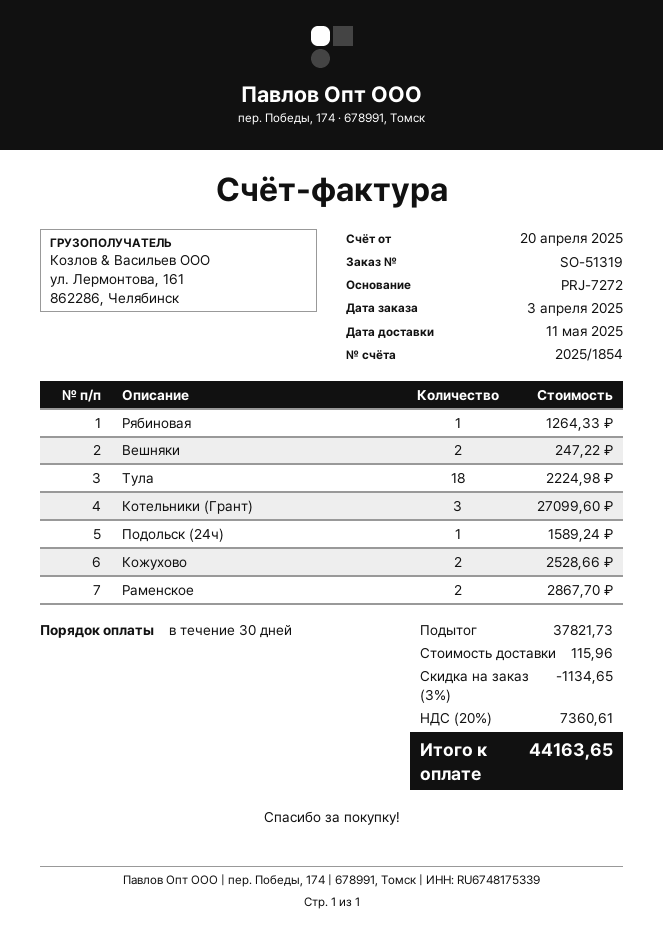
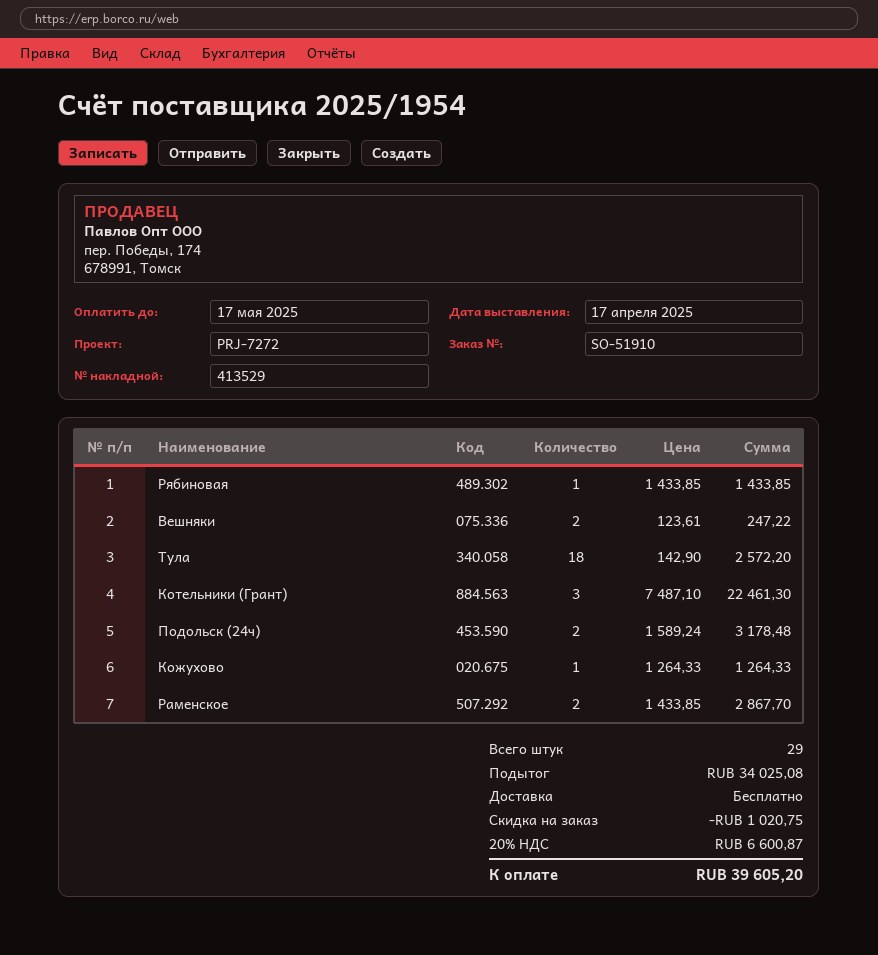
order number: SO-51319 -> SO-51910
invoice number: 2025/1854 -> 2025/1954
invoice date: 2025-04-20 -> 2025-04-17
Рябиновая: 1 for 1264.33 -> 1 for 1433.85
Тула: 18 for 2224.98 -> 18 for 2572.20
Котельники (Грант): 3 for 27099.60 -> 3 for 22461.30
Подольск (24ч): 1 for 1589.24 -> 2 for 3178.48
Кожухово: 2 for 2528.66 -> 1 for 1264.33
subtotal: 37821.73 -> 34025.08
discount: 1134.65 -> 1020.75
shipping: 115.96 -> 0.00
tax: 20% = 7360.61 -> 20% = 6600.87
total: 44163.65 -> 39605.20

